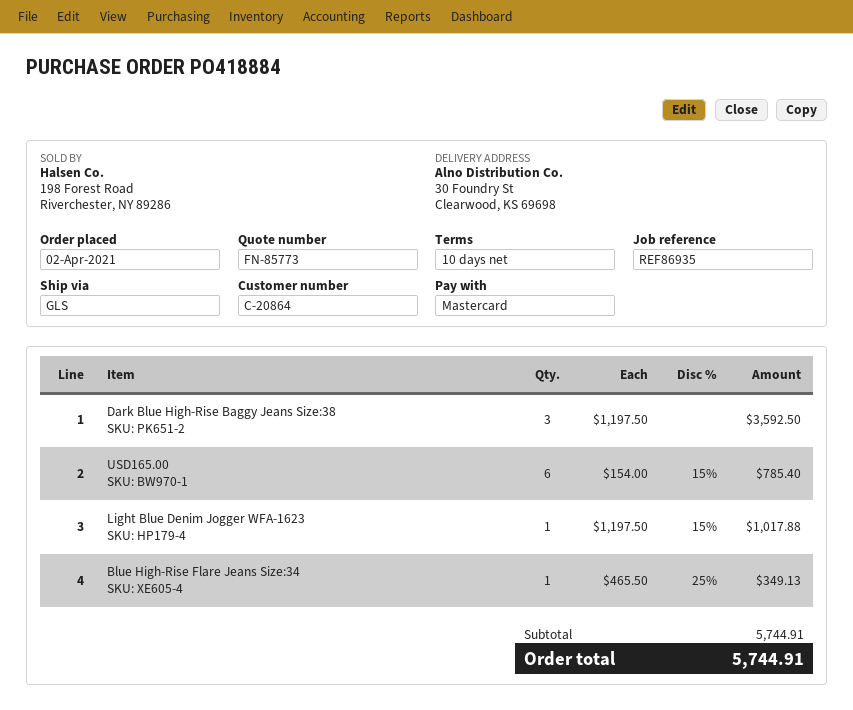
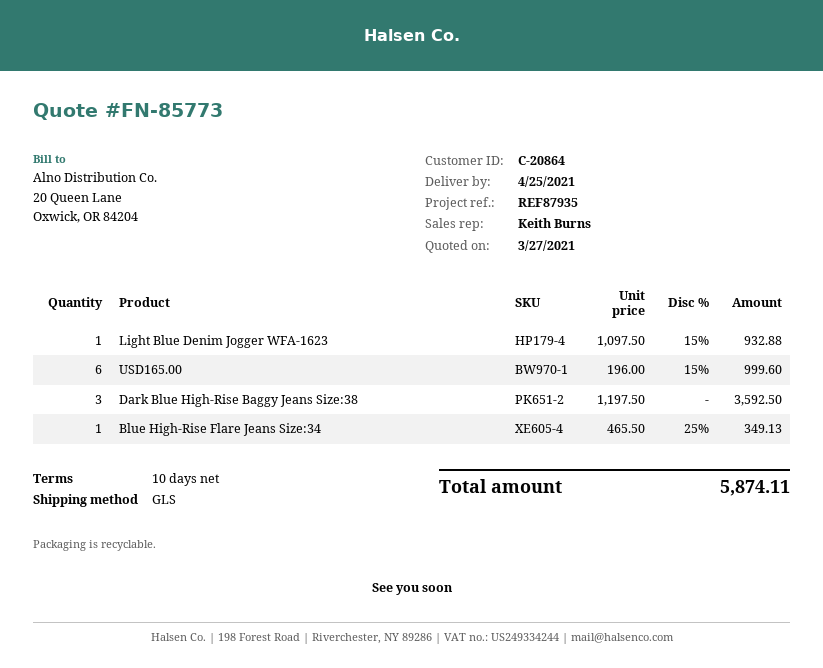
reference: REF86935 -> REF87935
USD165.00: 6 x 154.00 - 15% = 785.40 -> 6 x 196.00 - 15% = 999.60
Light Blue Denim Jogger WFA-1623: 1 x 1197.50 - 15% = 1017.88 -> 1 x 1097.50 - 15% = 932.88
total: 5744.91 -> 5874.11

